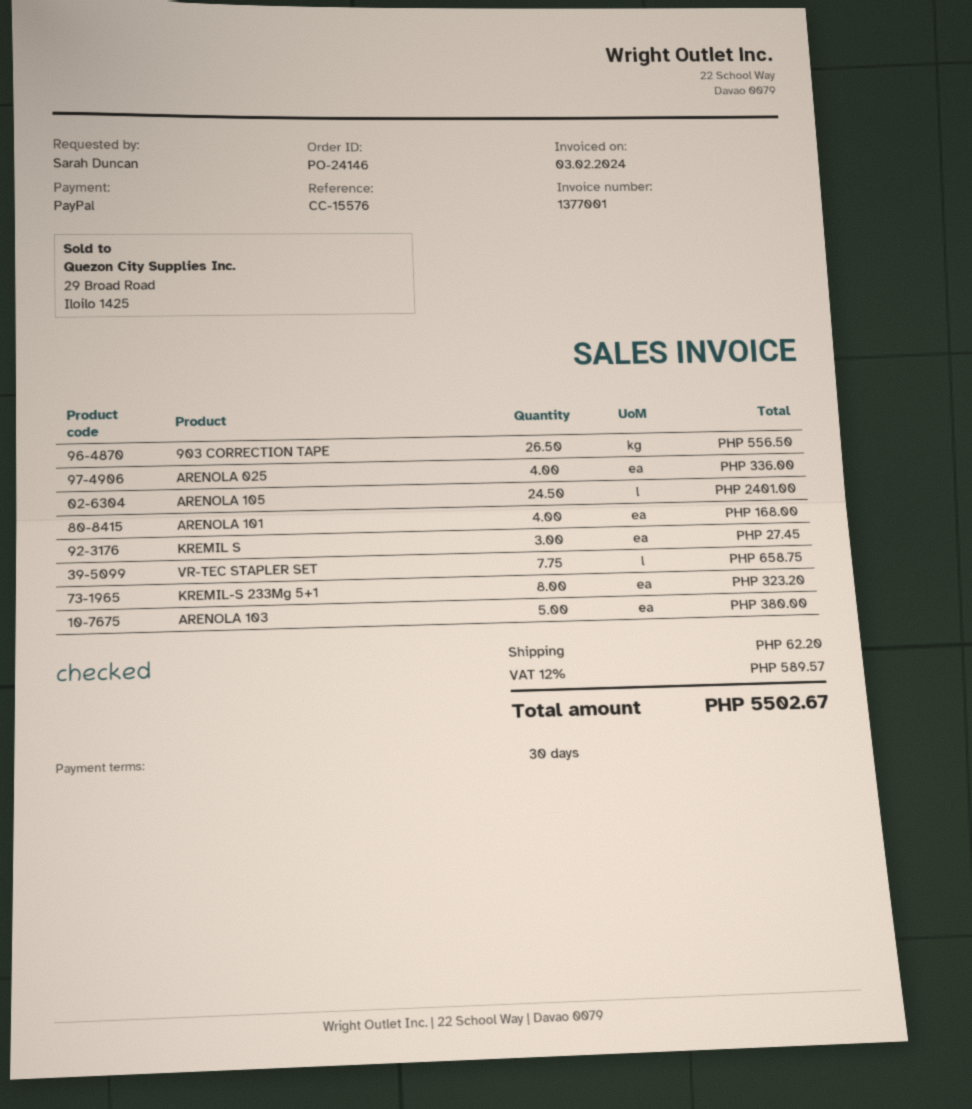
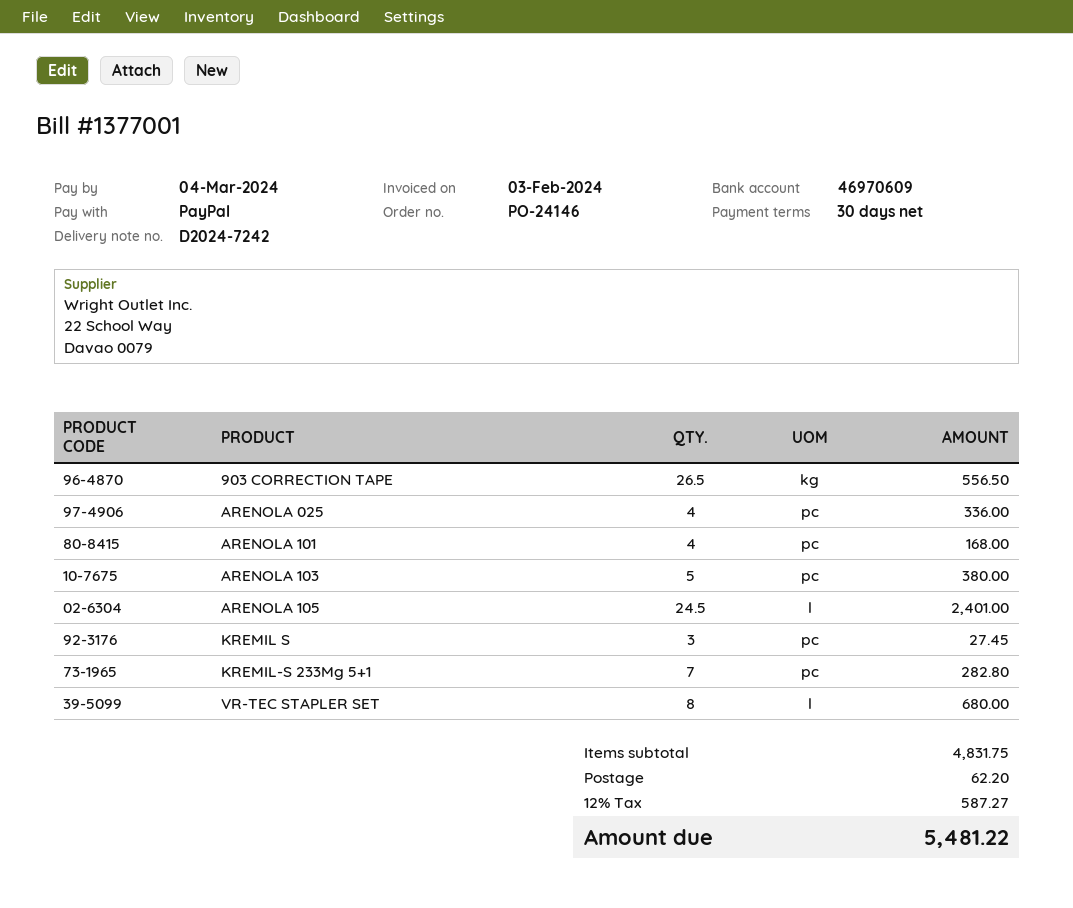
VR-TEC STAPLER SET: 7.75 for 658.75 -> 8 for 680.00
KREMIL-S 233Mg 5+1: 8 for 323.20 -> 7 for 282.80
tax: 12% = 589.57 -> 12% = 587.27
total: 5502.67 -> 5481.22

